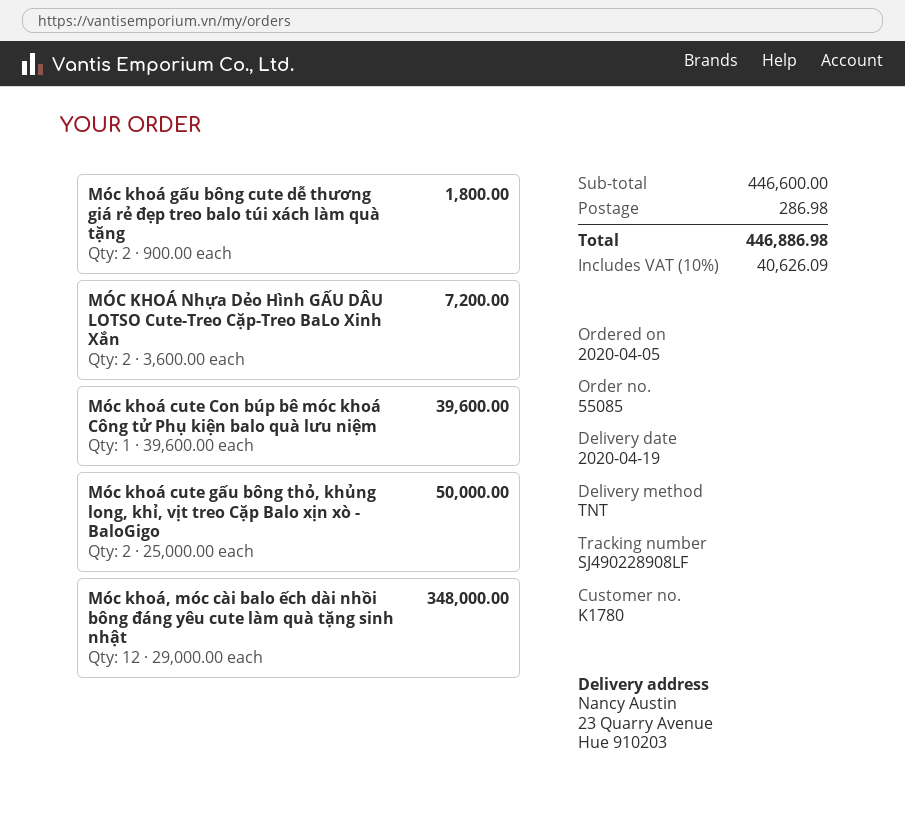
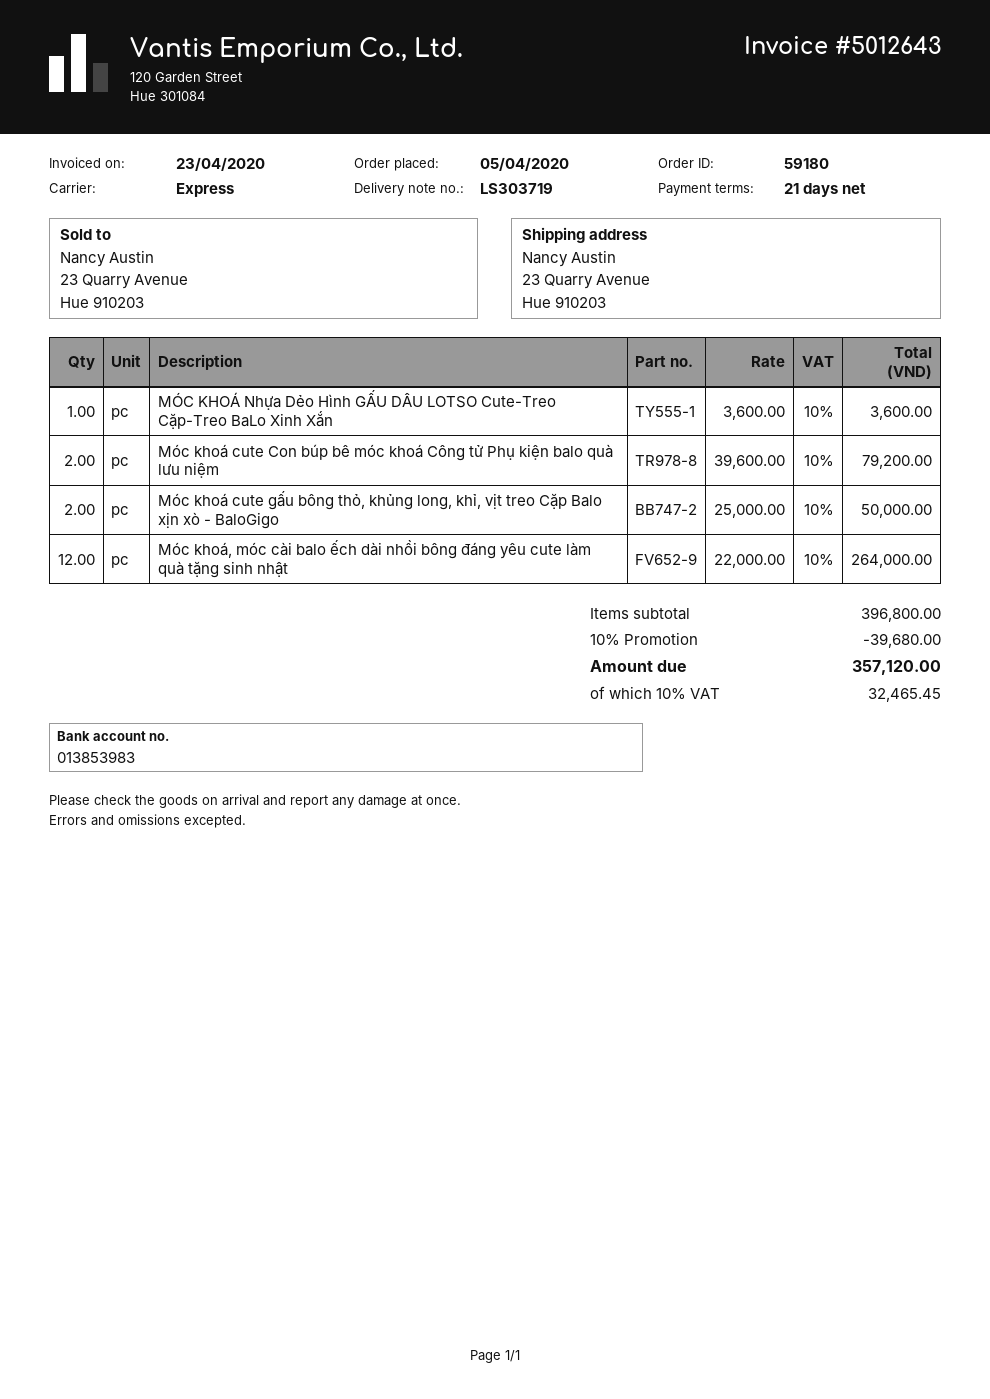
order number: 55085 -> 59180
shipping method: TNT -> express
Móc khoá gấu bông cute dễ thương giá rẻ đẹp treo balo túi xách làm quà tặng: 2 x 900.00 = 1800.00 -> none
MÓC KHOÁ Nhựa Dẻo Hình GẤU DÂU LOTSO Cute-Treo Cặp-Treo BaLo Xinh Xắn: 2 x 3600.00 = 7200.00 -> 1 x 3600.00 = 3600.00
Móc khoá cute Con búp bê móc khoá Công tử Phụ kiện balo quà lưu niệm: 1 x 39600.00 = 39600.00 -> 2 x 39600.00 = 79200.00
Móc khoá, móc cài balo ếch dài nhồi bông đáng yêu cute làm quà tặng sinh nhật: 12 x 29000.00 = 348000.00 -> 12 x 22000.00 = 264000.00
subtotal: 446600.00 -> 396800.00
discount: none -> 10% = 39680.00
shipping: 286.98 -> none
tax: 10% = 40626.09 -> 10% = 32465.45
total: 446886.98 -> 357120.00

